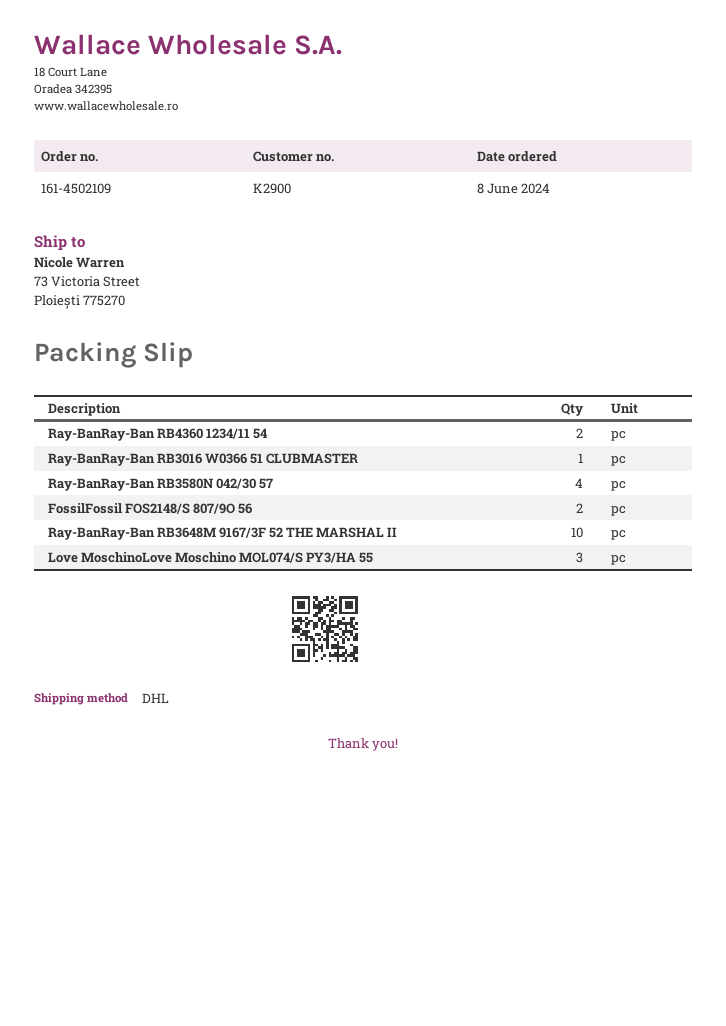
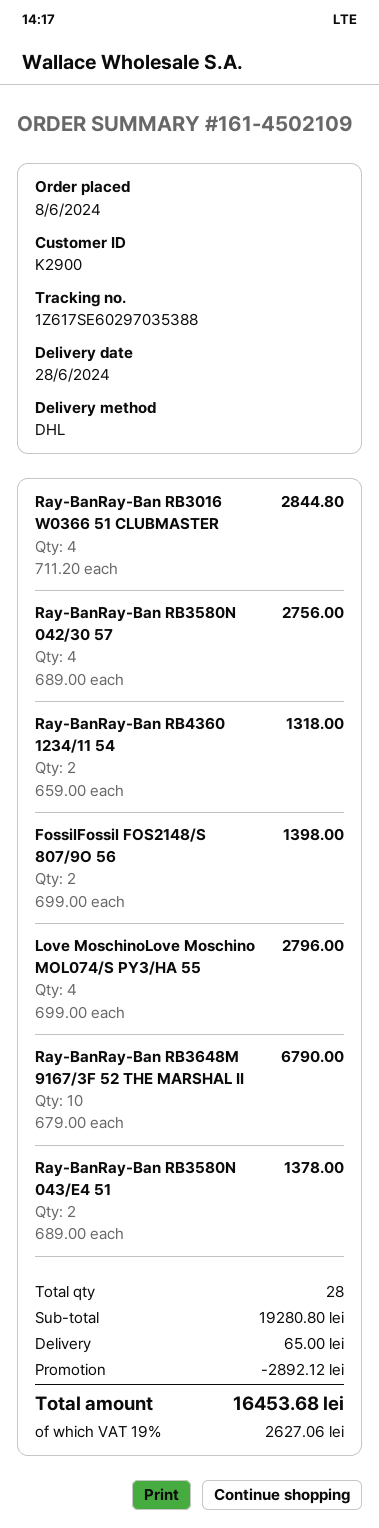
Ray-BanRay-Ban RB3016 W0366 51 CLUBMASTER: 1 -> 4
Love MoschinoLove Moschino MOL074/S PY3/HA 55: 3 -> 4
Ray-BanRay-Ban RB3580N 043/E4 51: none -> 2

